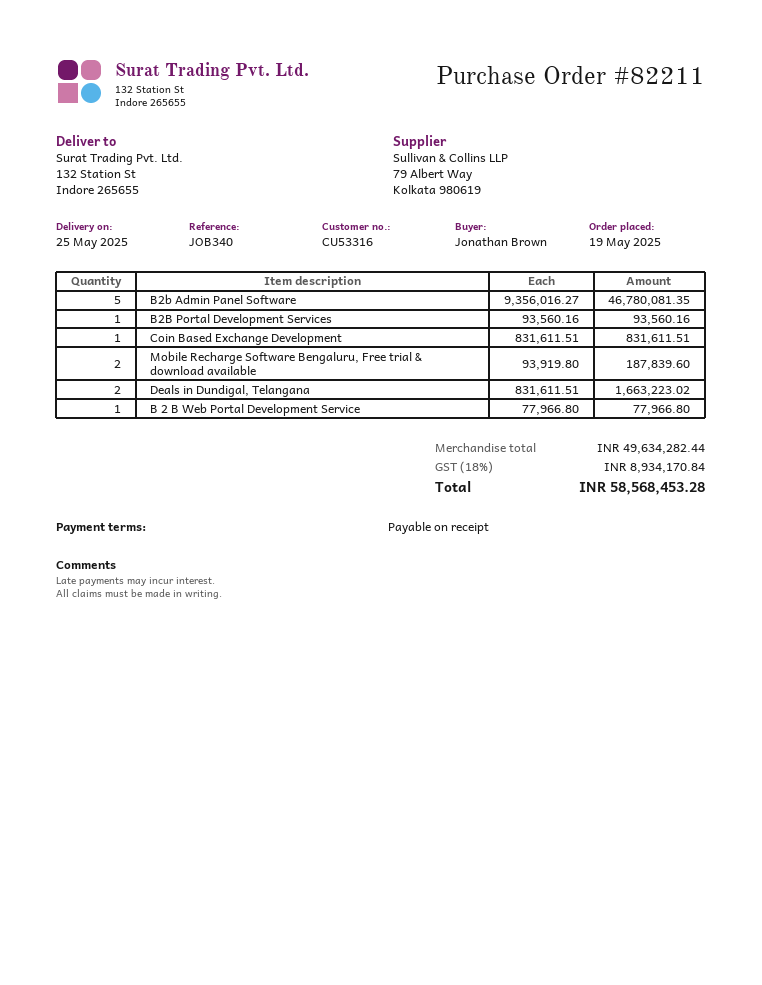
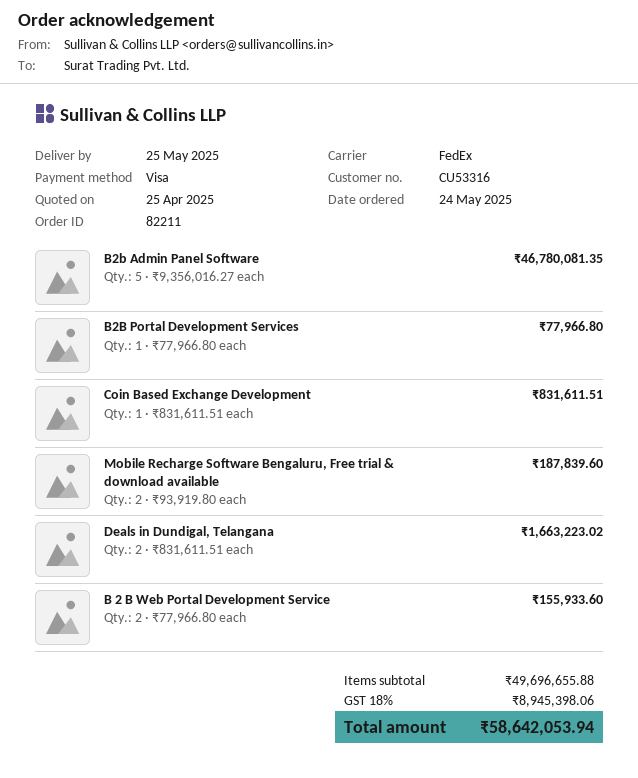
order date: 2025-05-19 -> 2025-05-24
B2B Portal Development Services: 1 x 93560.16 = 93560.16 -> 1 x 77966.80 = 77966.80
B 2 B Web Portal Development Service: 1 x 77966.80 = 77966.80 -> 2 x 77966.80 = 155933.60
subtotal: 49634282.44 -> 49696655.88
tax: 18% = 8934170.84 -> 18% = 8945398.06
total: 58568453.28 -> 58642053.94

